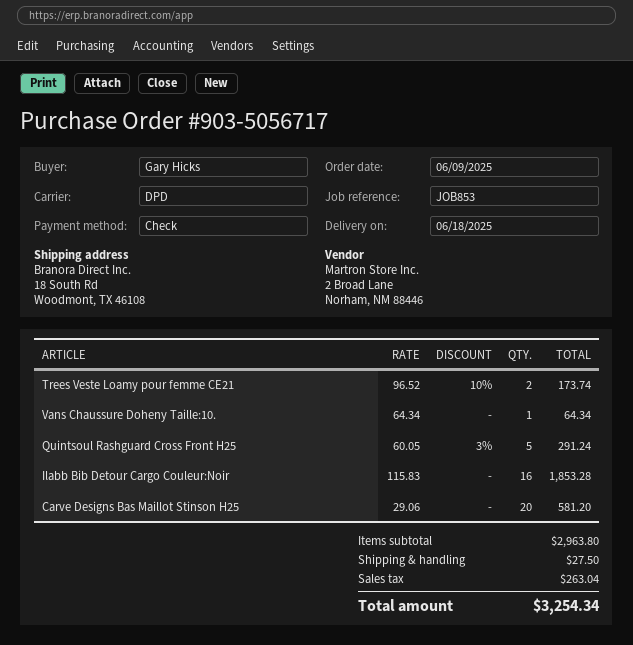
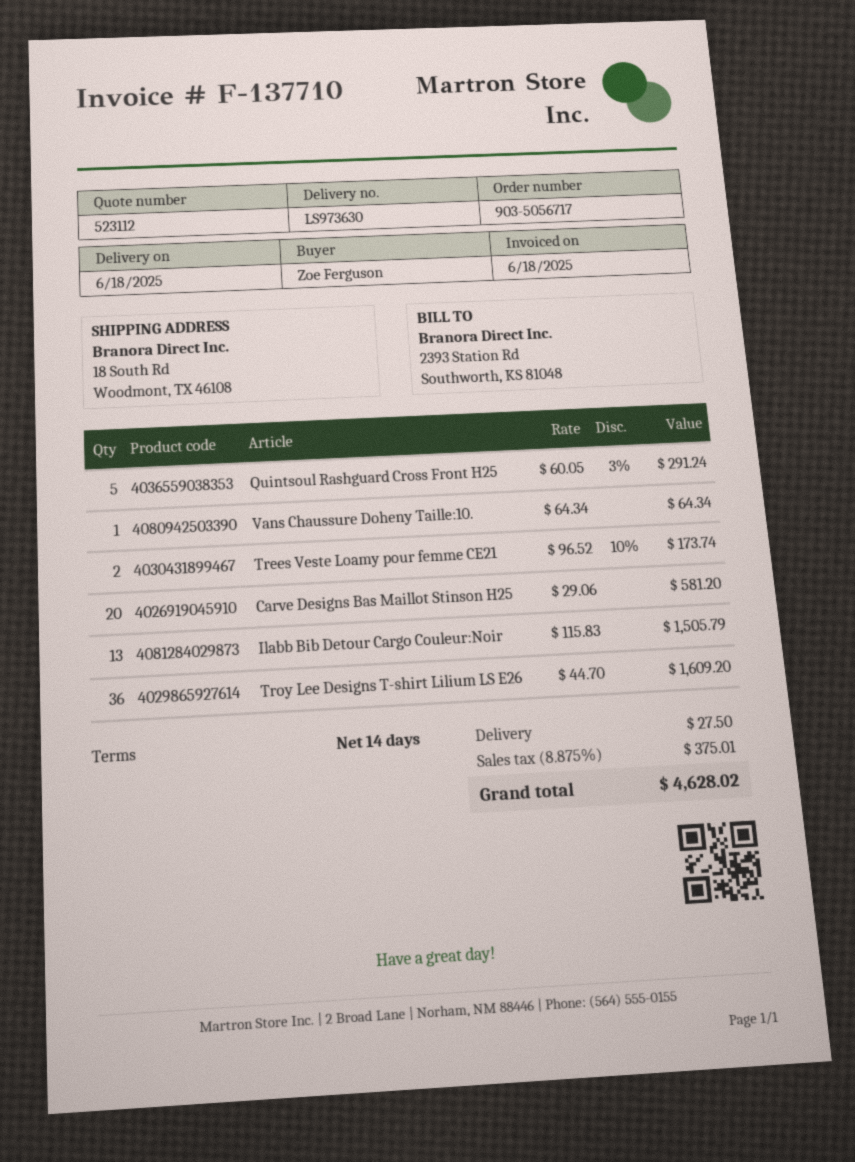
ordered by: Gary Hicks -> Zoe Ferguson
Ilabb Bib Detour Cargo Couleur:Noir: 16 x 115.83 = 1853.28 -> 13 x 115.83 = 1505.79
Troy Lee Designs T-shirt Lilium LS E26: none -> 36 x 44.70 = 1609.20
tax: 263.04 -> 375.01
total: 3254.34 -> 4628.02

